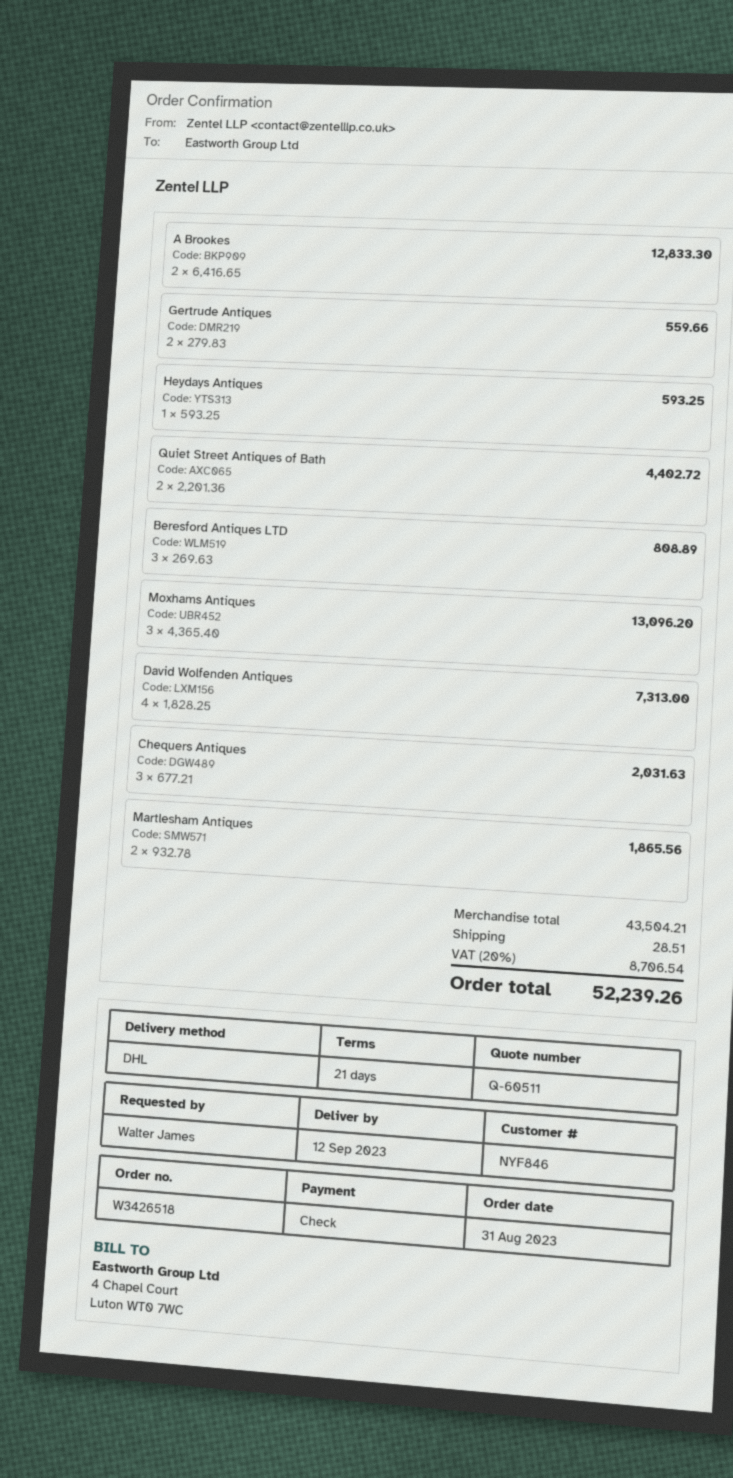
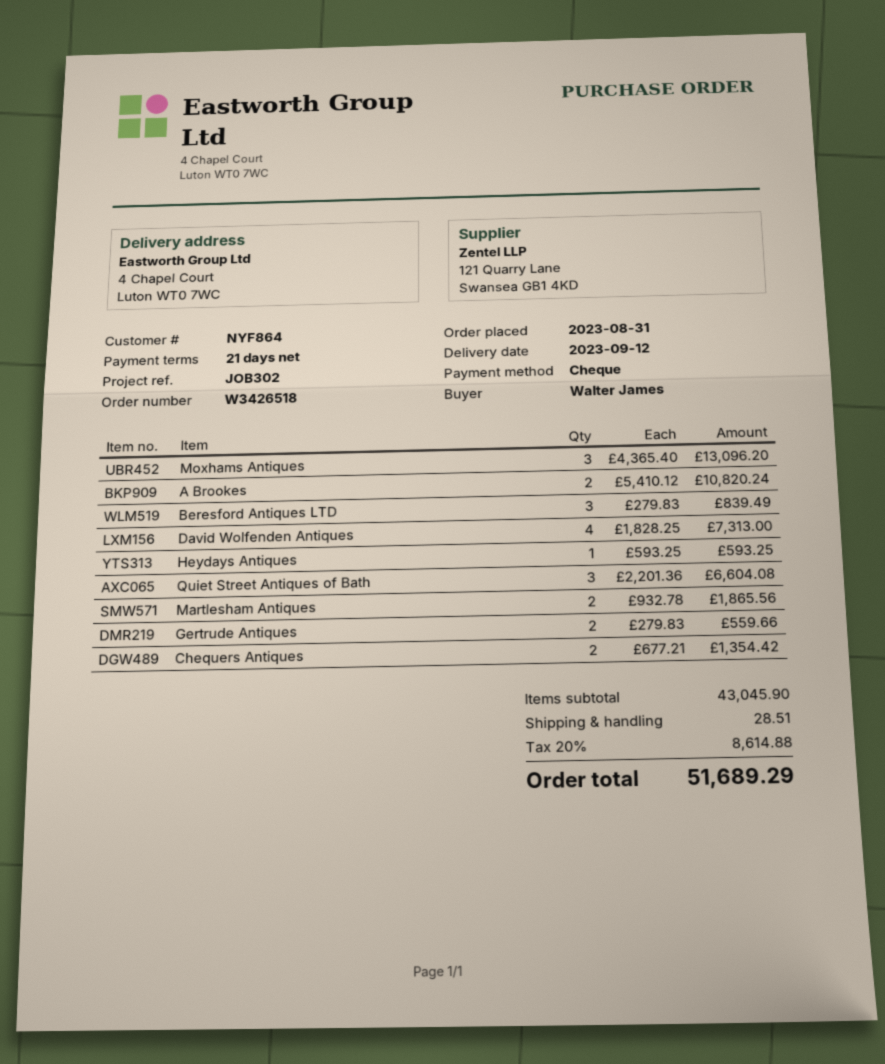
customer number: NYF846 -> NYF864
A Brookes: 2 x 6416.65 = 12833.30 -> 2 x 5410.12 = 10820.24
Quiet Street Antiques of Bath: 2 x 2201.36 = 4402.72 -> 3 x 2201.36 = 6604.08
Beresford Antiques LTD: 3 x 269.63 = 808.89 -> 3 x 279.83 = 839.49
Chequers Antiques: 3 x 677.21 = 2031.63 -> 2 x 677.21 = 1354.42
subtotal: 43504.21 -> 43045.90
tax: 20% = 8706.54 -> 20% = 8614.88
total: 52239.26 -> 51689.29

